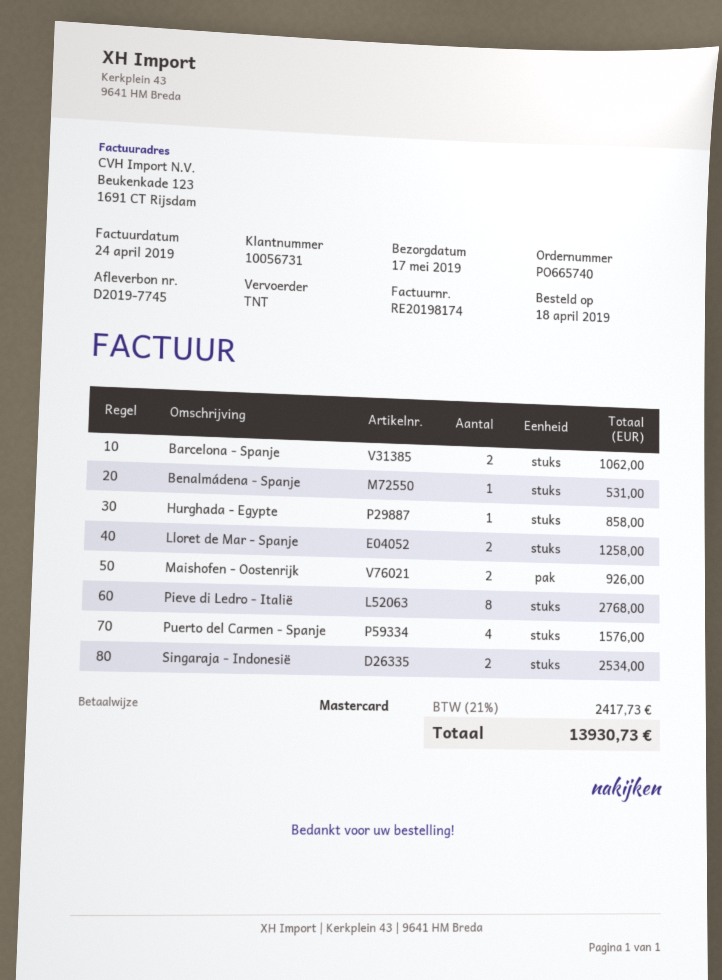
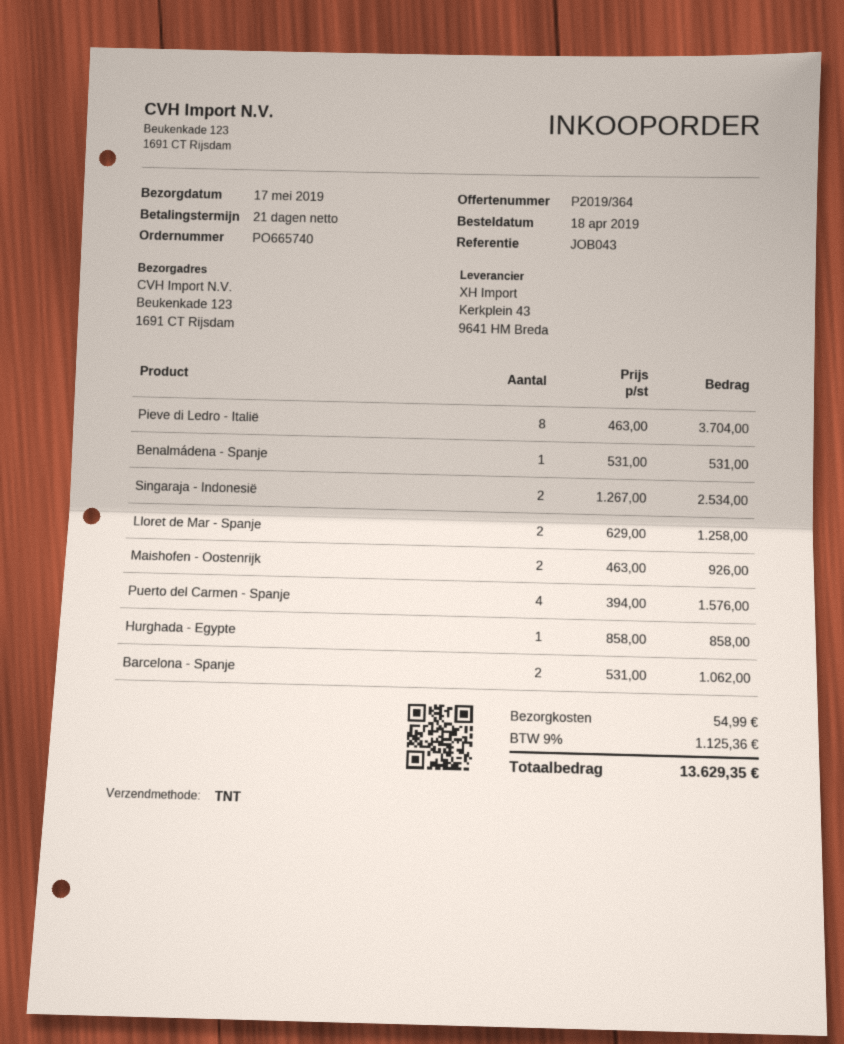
Pieve di Ledro - Italië: 8 for 2768.00 -> 8 for 3704.00
shipping: none -> 54.99
tax: 21% = 2417.73 -> 9% = 1125.36
total: 13930.73 -> 13629.35

